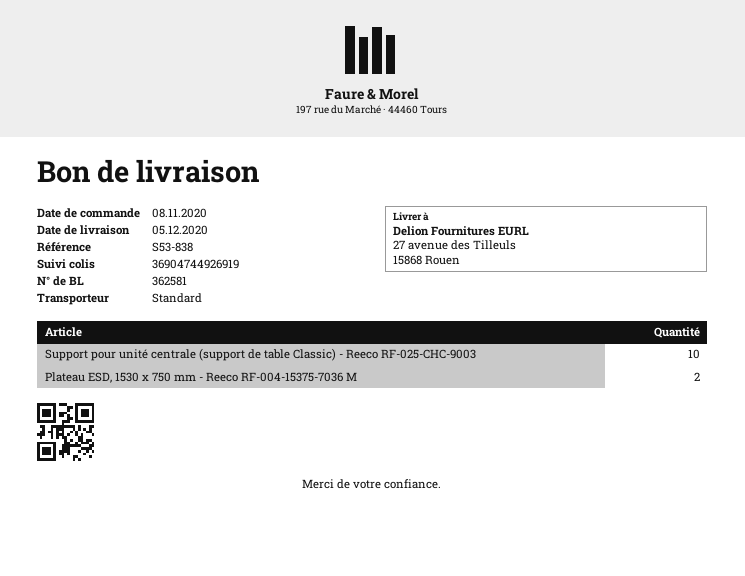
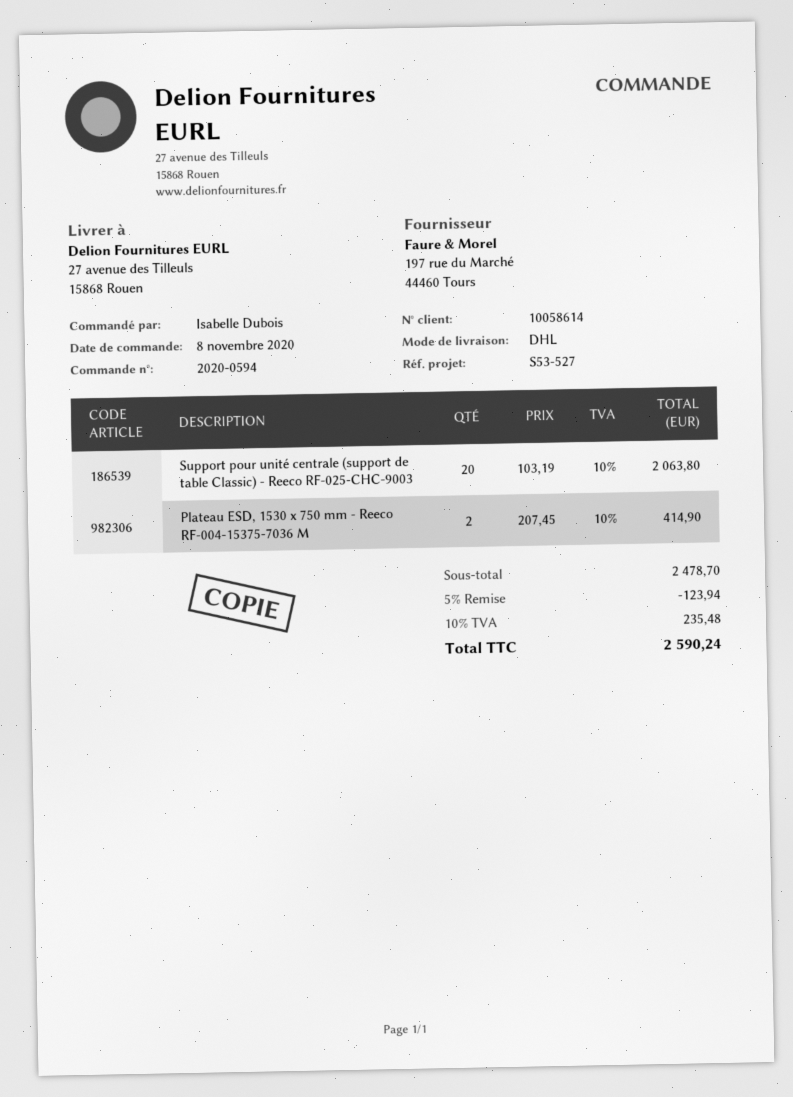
reference: S53-838 -> S53-527
shipping method: standard -> DHL
Support pour unité centrale (support de table Classic) - Reeco RF-025-CHC-9003: 10 -> 20

